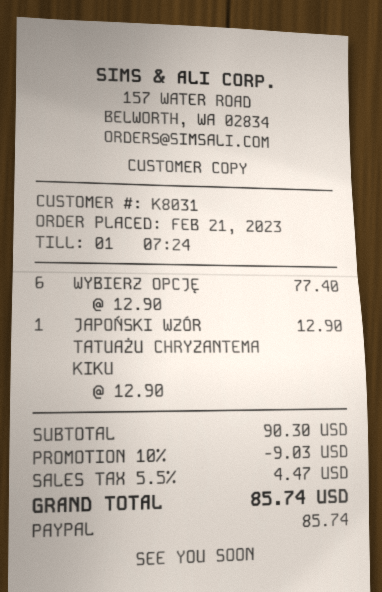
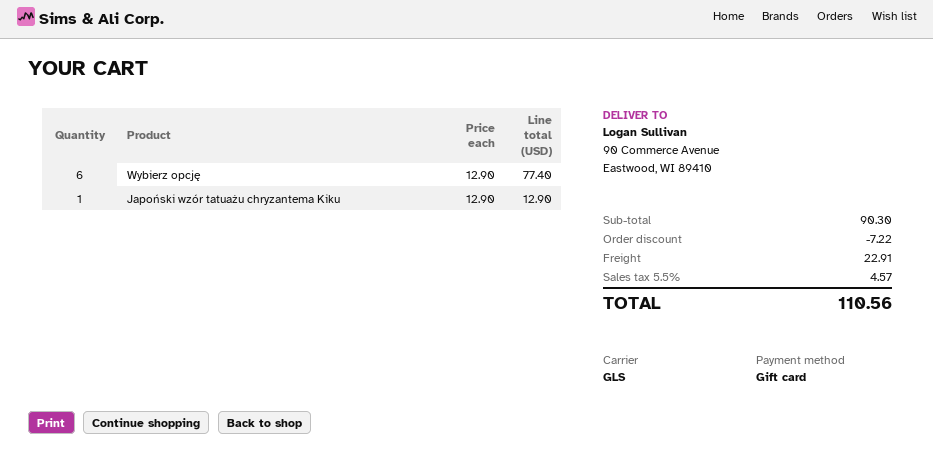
payment method: PayPal -> gift card
discount: 9.03 -> 7.22
shipping: none -> 22.91
tax: 5.5% = 4.47 -> 5.5% = 4.57
total: 85.74 -> 110.56

